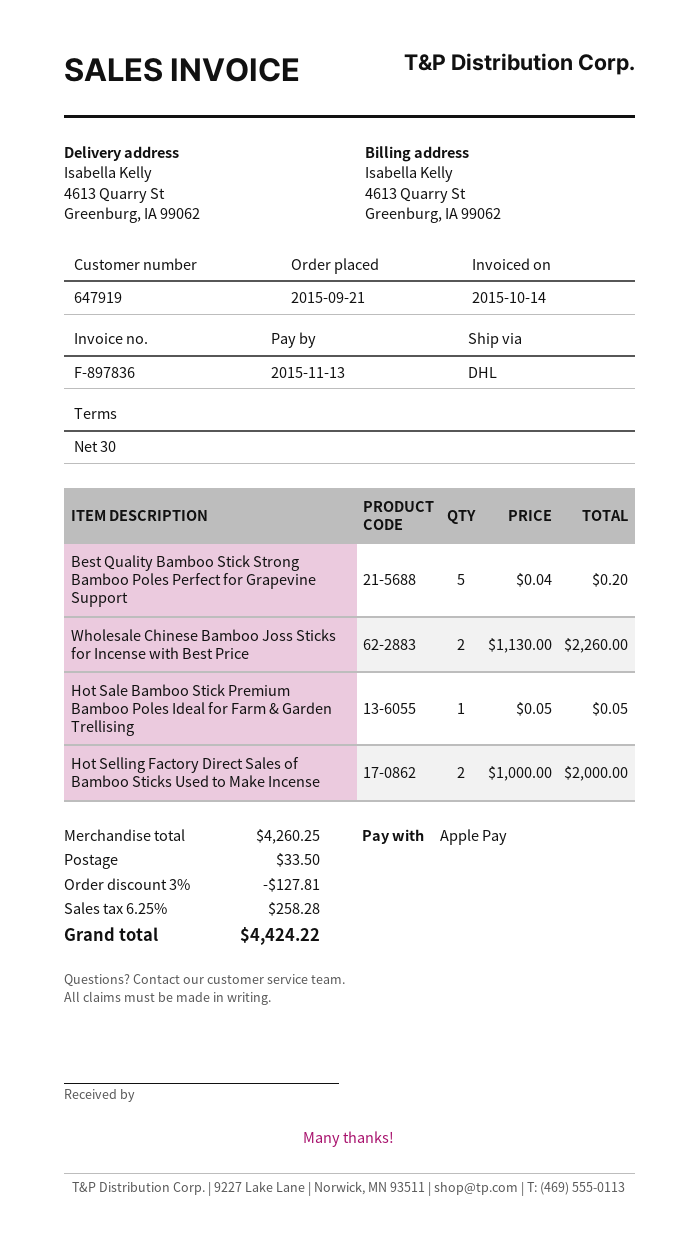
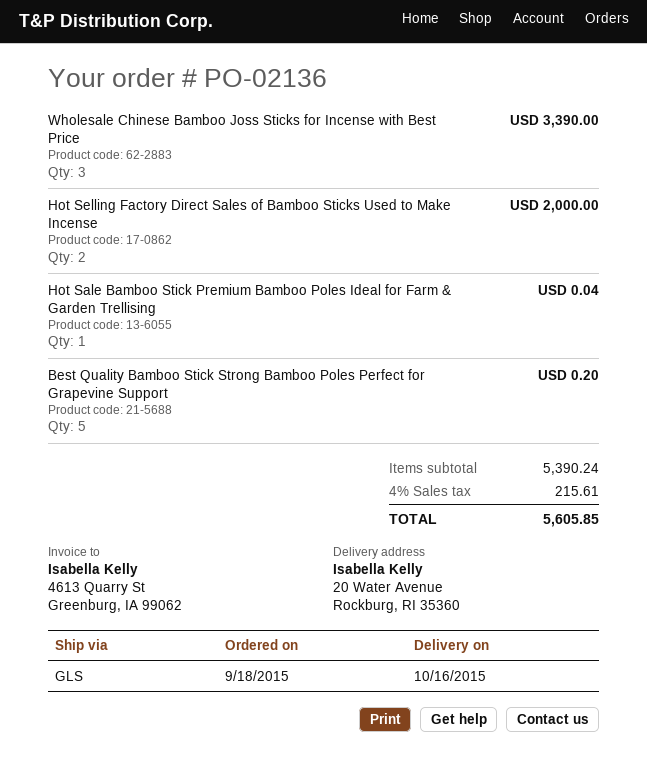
order date: 2015-09-21 -> 2015-09-18
shipping method: DHL -> GLS
ship to: 4613 Quarry St, Greenburg, IA 99062 -> 20 Water Avenue, Rockburg, RI 35360
Wholesale Chinese Bamboo Joss Sticks for Incense with Best Price: 2 for 2260.00 -> 3 for 3390.00
Hot Sale Bamboo Stick Premium Bamboo Poles Ideal for Farm & Garden Trellising: 1 for 0.05 -> 1 for 0.04
subtotal: 4260.25 -> 5390.24
discount: 3% = 127.81 -> none
shipping: 33.50 -> none
tax: 6.25% = 258.28 -> 4% = 215.61
total: 4424.22 -> 5605.85

